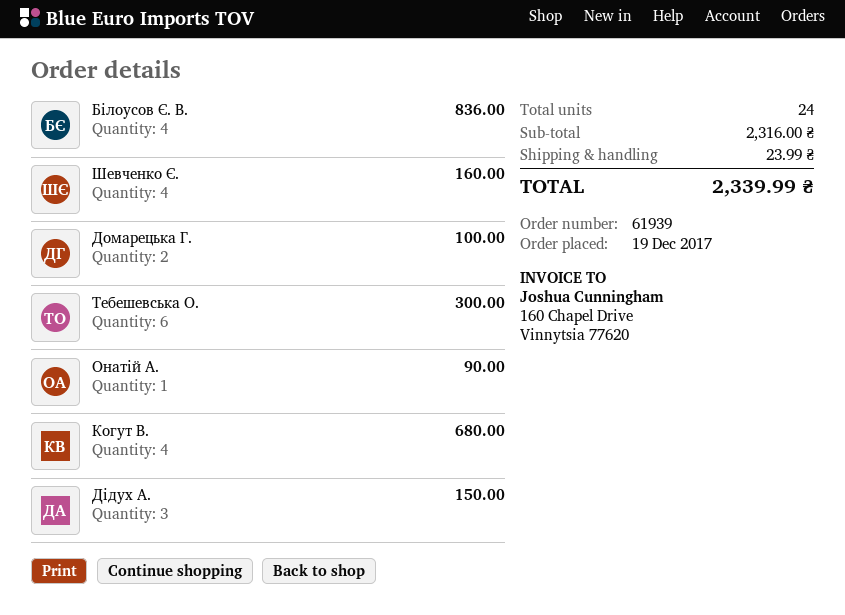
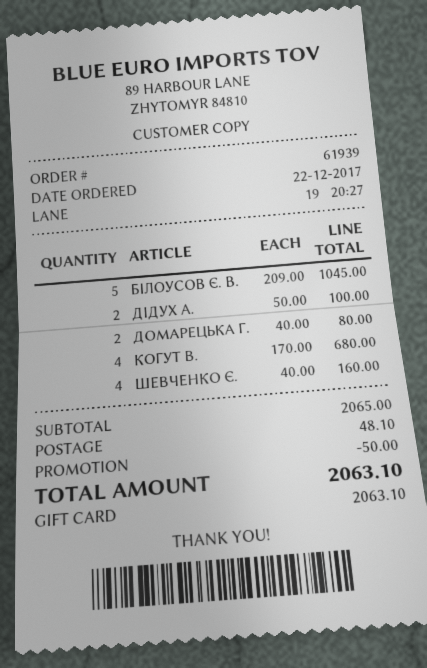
order date: 2017-12-19 -> 2017-12-22
Білоусов Є. В.: 4 for 836.00 -> 5 for 1045.00
Домарецька Г.: 2 for 100.00 -> 2 for 80.00
Тебешевська О.: 6 for 300.00 -> none
Онатій А.: 1 for 90.00 -> none
Дідух А.: 3 for 150.00 -> 2 for 100.00
subtotal: 2316.00 -> 2065.00
discount: none -> 50.00
shipping: 23.99 -> 48.10
total: 2339.99 -> 2063.10

